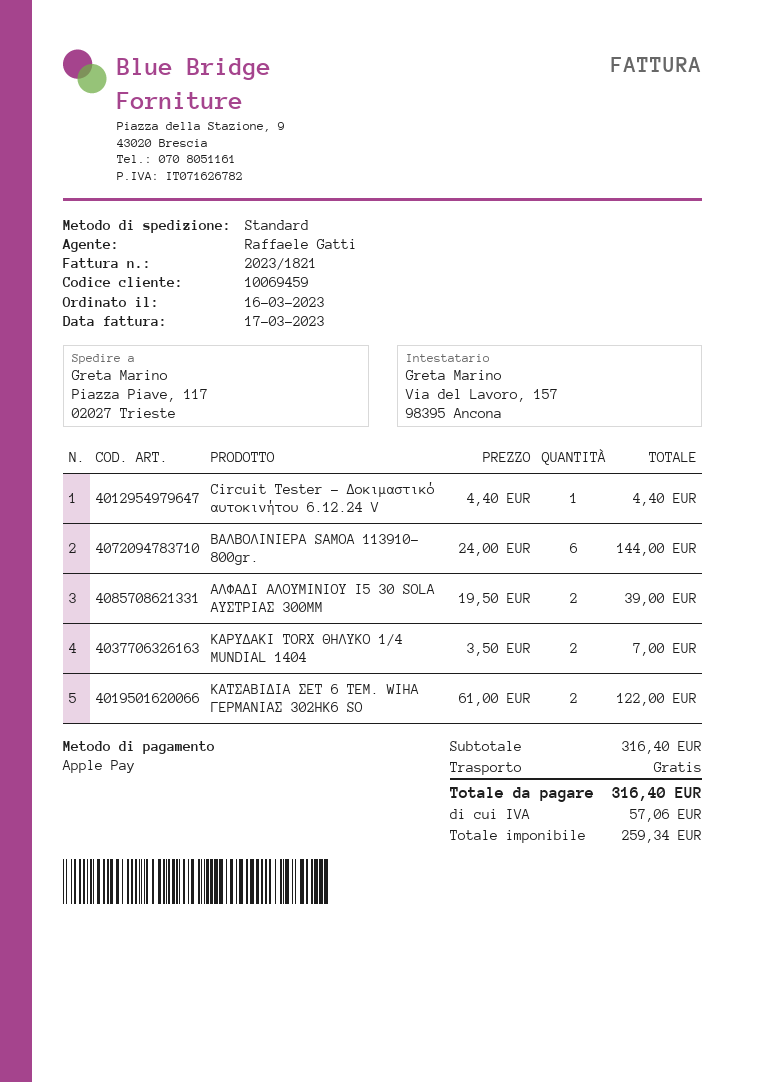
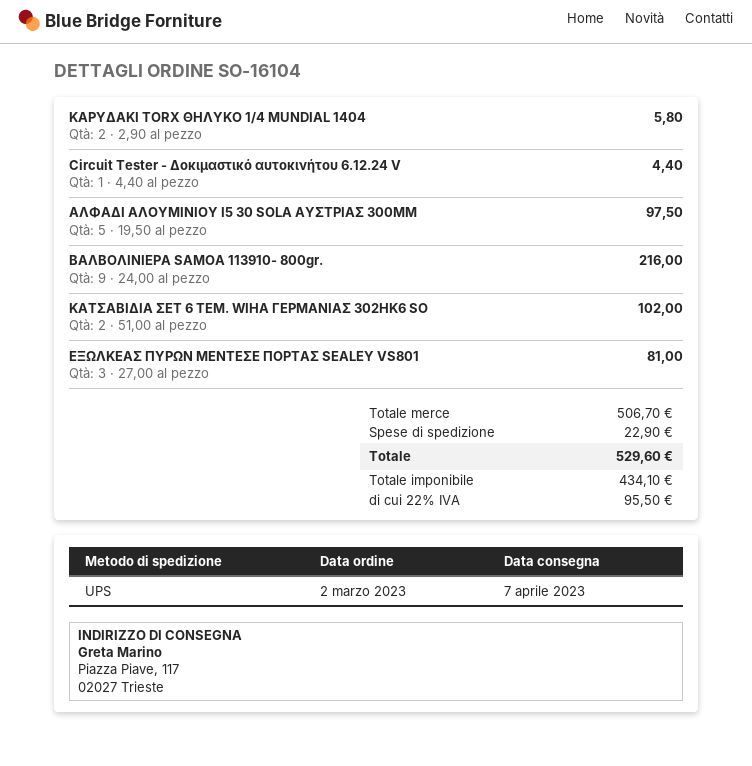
order date: 2023-03-16 -> 2023-03-02
shipping method: standard -> UPS
ΒΑΛΒΟΛΙΝΙΕΡΑ SAMOA 113910- 800gr.: 6 x 24.00 = 144.00 -> 9 x 24.00 = 216.00
ΑΛΦΑΔΙ ΑΛΟΥΜΙΝΙΟΥ I5 30 SOLA ΑΥΣΤΡΙΑΣ 300ΜΜ: 2 x 19.50 = 39.00 -> 5 x 19.50 = 97.50
ΚΑΡΥΔΑΚΙ TORX ΘΗΛΥΚΟ 1/4 MUNDIAL 1404: 2 x 3.50 = 7.00 -> 2 x 2.90 = 5.80
ΚΑΤΣΑΒΙΔΙΑ ΣΕΤ 6 ΤΕΜ. WIHA ΓΕΡΜΑΝΙΑΣ 302HK6 SO: 2 x 61.00 = 122.00 -> 2 x 51.00 = 102.00
ΕΞΩΛΚΕΑΣ ΠΥΡΩΝ ΜΕΝΤΕΣΕ ΠΟΡΤΑΣ SEALEY VS801: none -> 3 x 27.00 = 81.00
subtotal: 316.40 -> 506.70
shipping: 0.00 -> 22.90
net: 259.34 -> 434.10
tax: 57.06 -> 95.50
total: 316.40 -> 529.60

